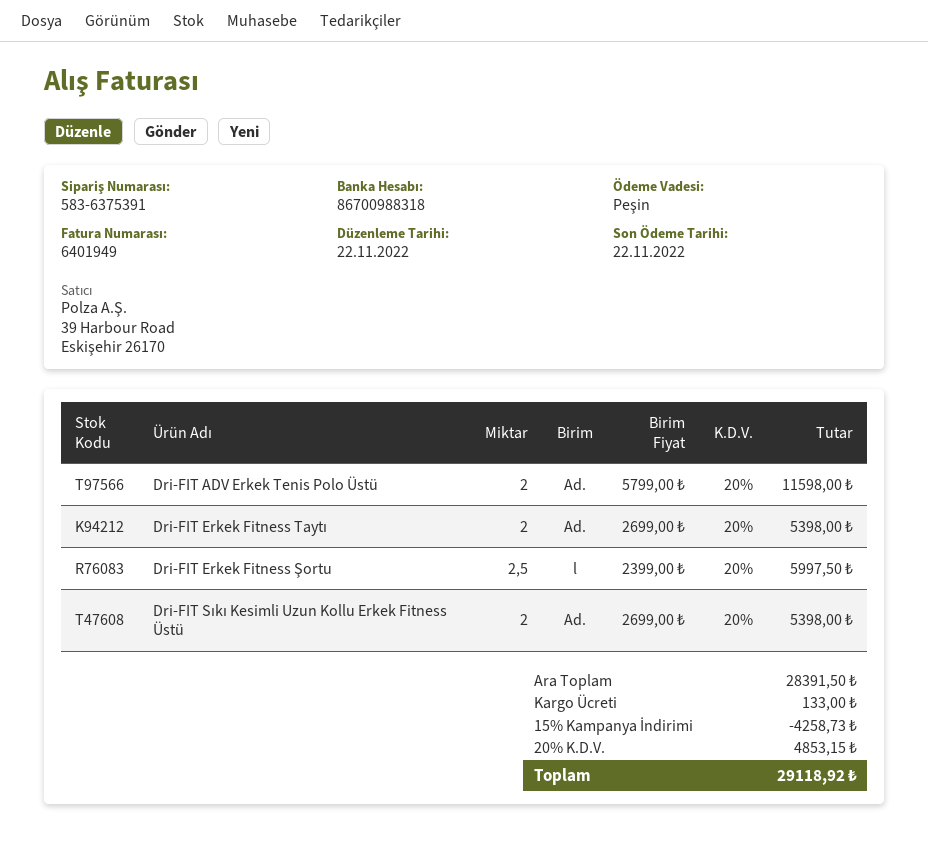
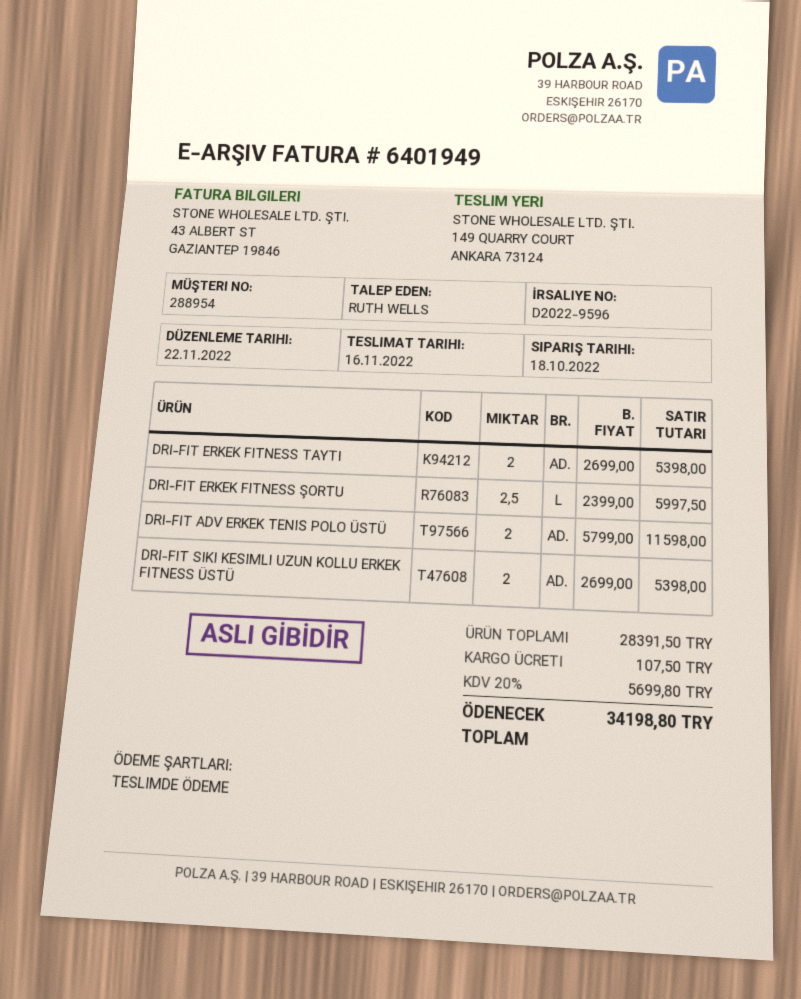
discount: 15% = 4258.73 -> none
shipping: 133.00 -> 107.50
tax: 20% = 4853.15 -> 20% = 5699.80
total: 29118.92 -> 34198.80

